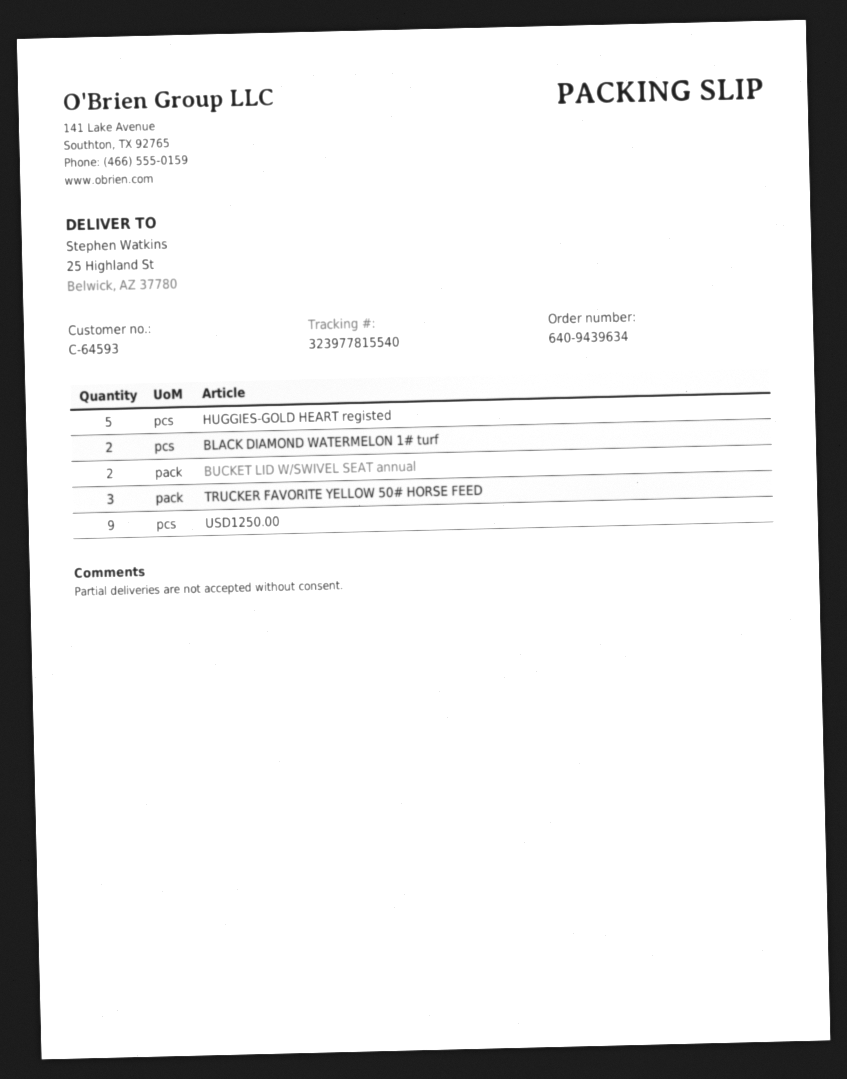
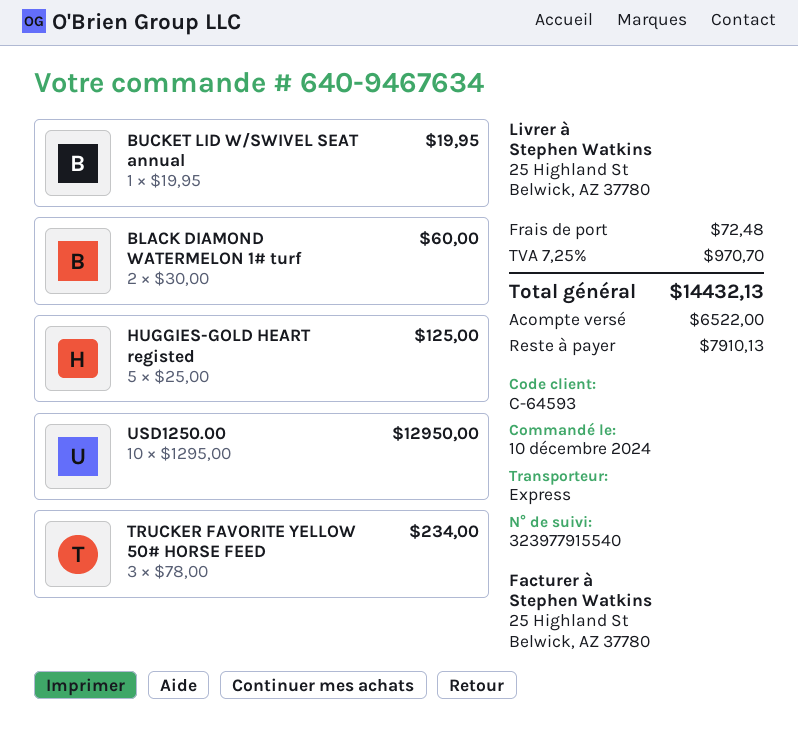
order number: 640-9439634 -> 640-9467634
tracking number: 323977815540 -> 323977915540
BUCKET LID W/SWIVEL SEAT annual: 2 -> 1
USD1250.00: 9 -> 10

